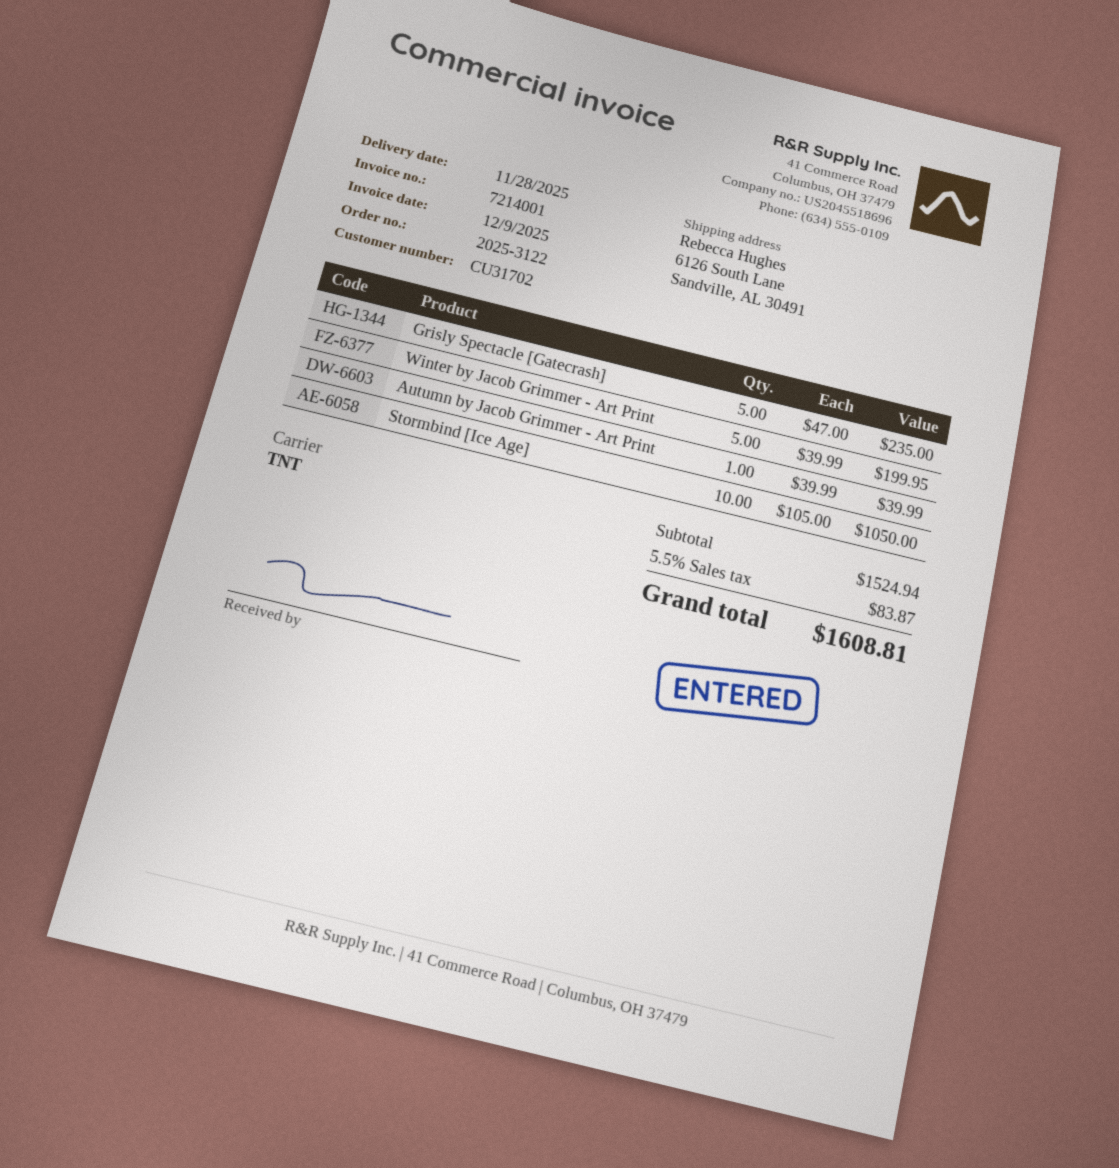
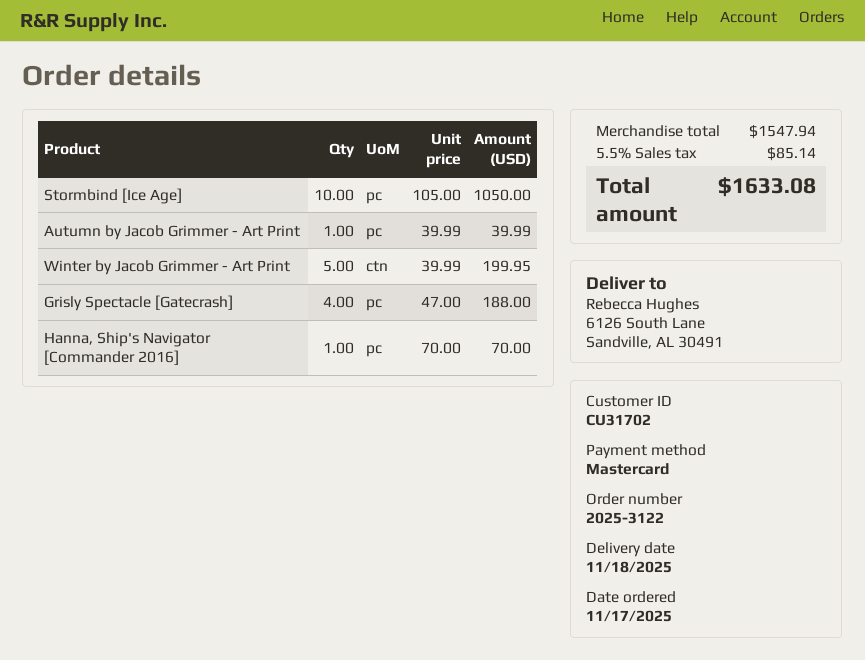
delivery date: 2025-11-28 -> 2025-11-18
Grisly Spectacle [Gatecrash]: 5 x 47.00 = 235.00 -> 4 x 47.00 = 188.00
Hanna, Ship's Navigator [Commander 2016]: none -> 1 x 70.00 = 70.00
subtotal: 1524.94 -> 1547.94
tax: 5.5% = 83.87 -> 5.5% = 85.14
total: 1608.81 -> 1633.08

